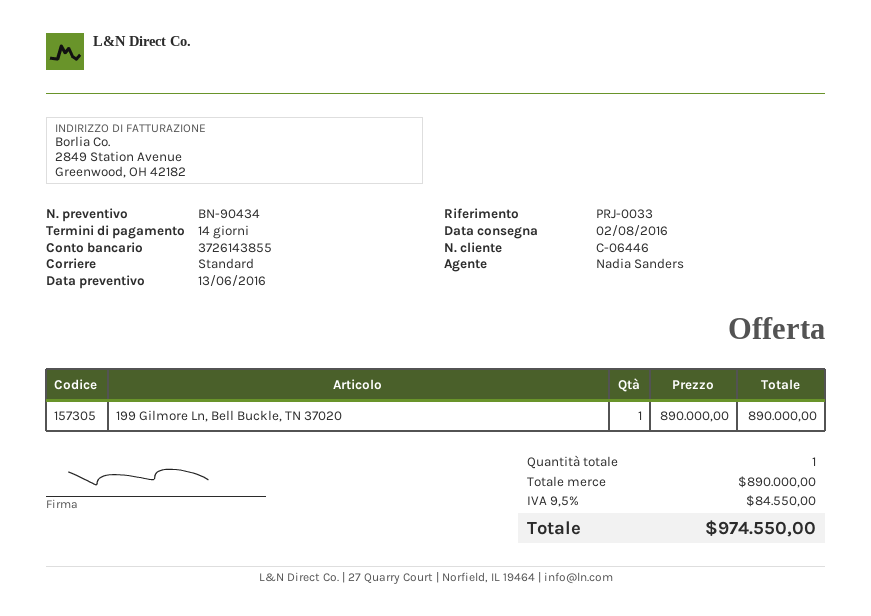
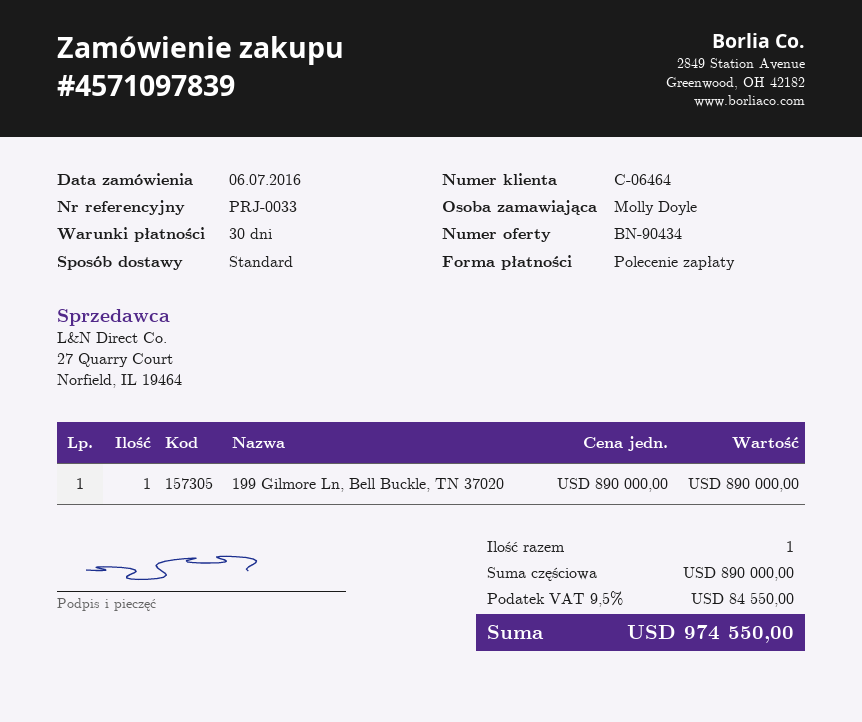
payment terms: 14 days -> 30 days
customer number: C-06446 -> C-06464

